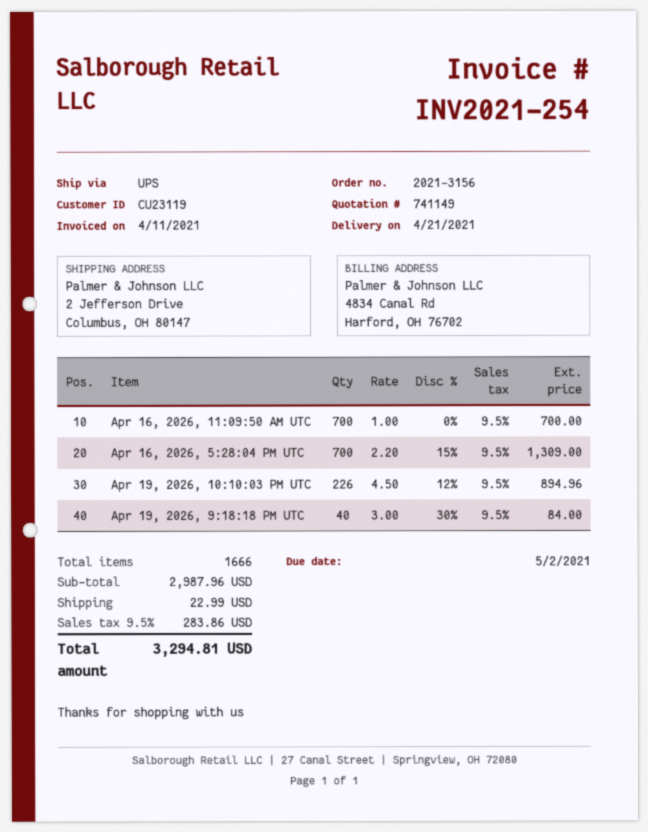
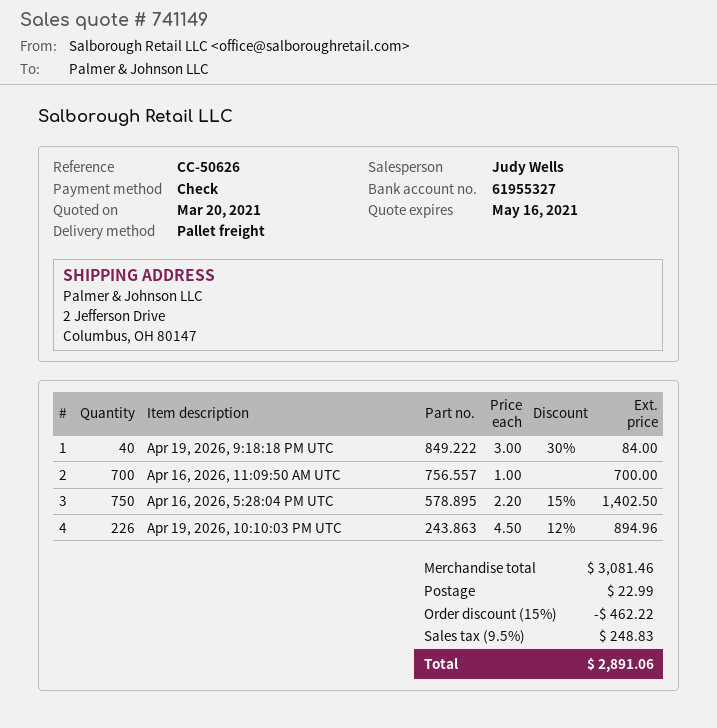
shipping method: UPS -> pallet freight
Apr 16, 2026, 5:28:04 PM UTC: 700 x 2.20 - 15% = 1309.00 -> 750 x 2.20 - 15% = 1402.50
subtotal: 2987.96 -> 3081.46
discount: none -> 15% = 462.22
tax: 9.5% = 283.86 -> 9.5% = 248.83
total: 3294.81 -> 2891.06

